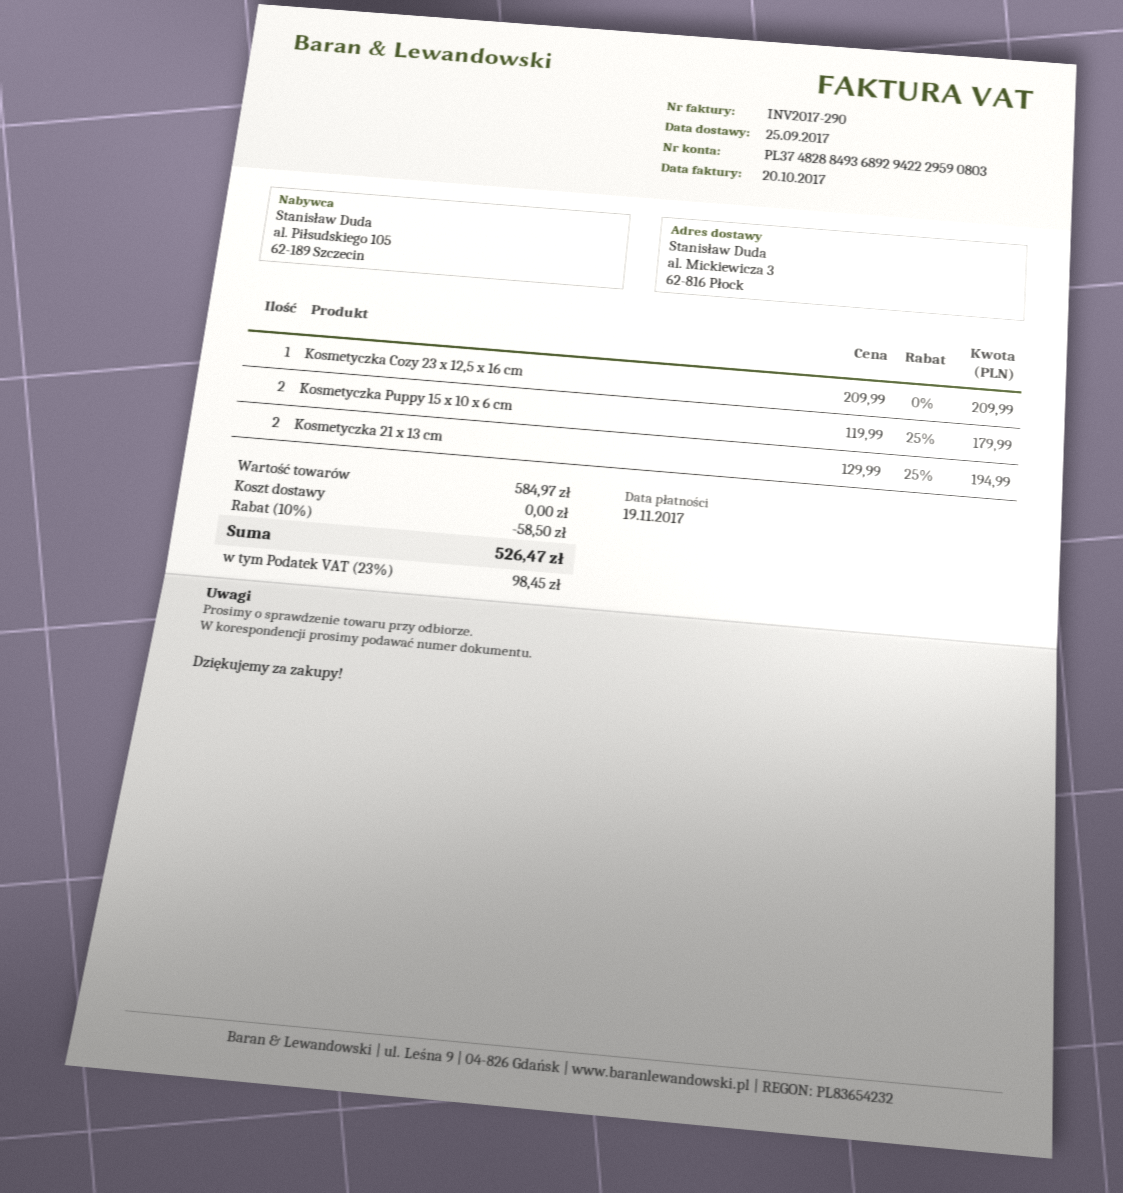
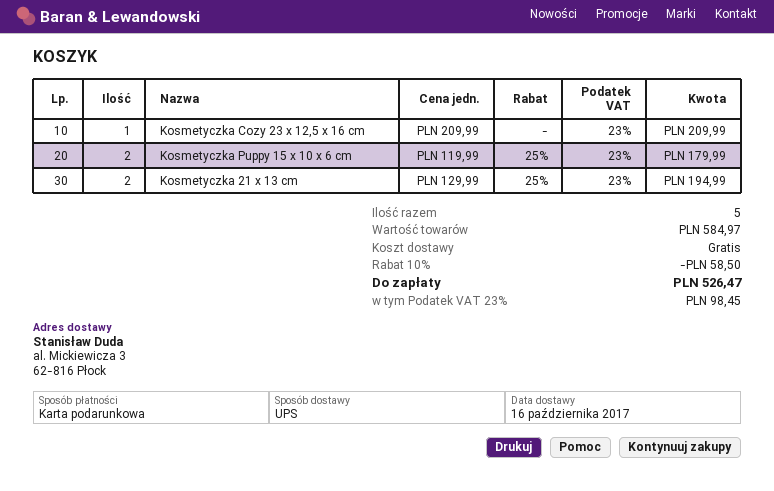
delivery date: 2017-09-25 -> 2017-10-16

